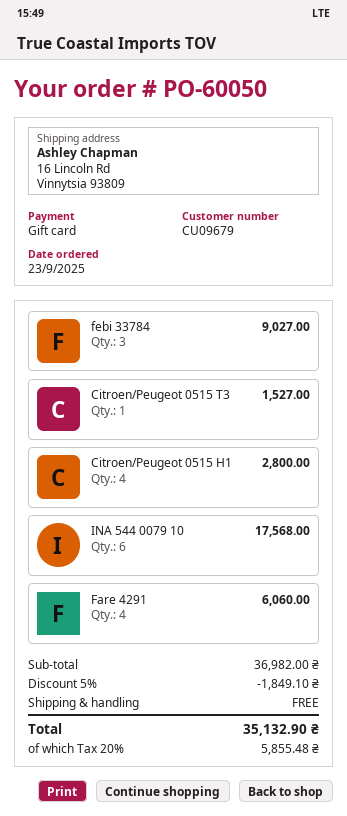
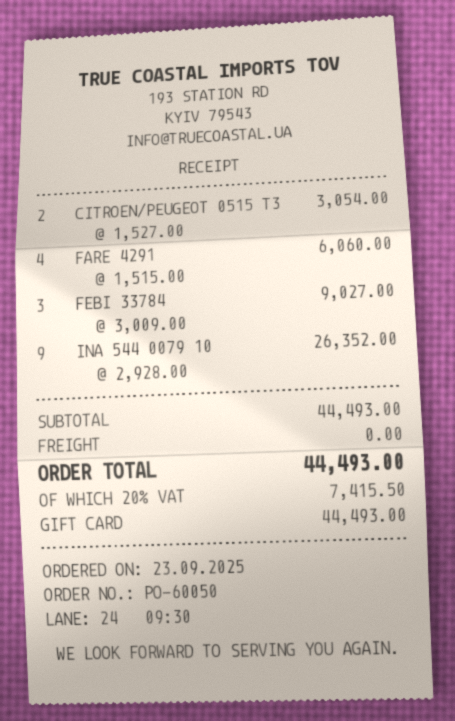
Citroen/Peugeot 0515 T3: 1 for 1527.00 -> 2 for 3054.00
Citroen/Peugeot 0515 H1: 4 for 2800.00 -> none
INA 544 0079 10: 6 for 17568.00 -> 9 for 26352.00
subtotal: 36982.00 -> 44493.00
discount: 5% = 1849.10 -> none
tax: 20% = 5855.48 -> 20% = 7415.50
total: 35132.90 -> 44493.00

